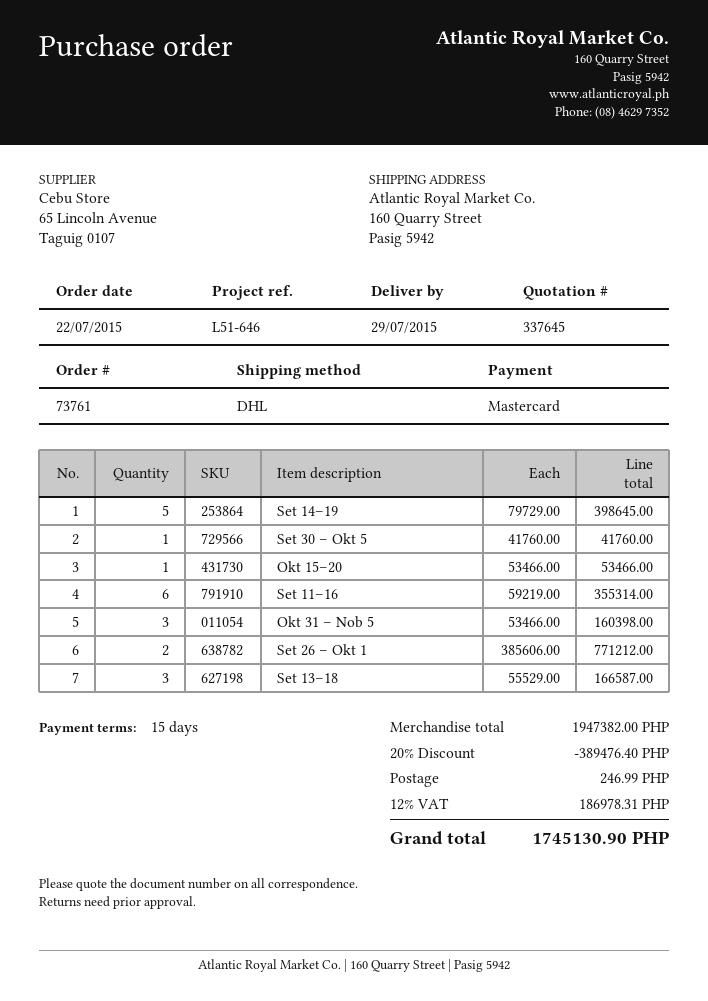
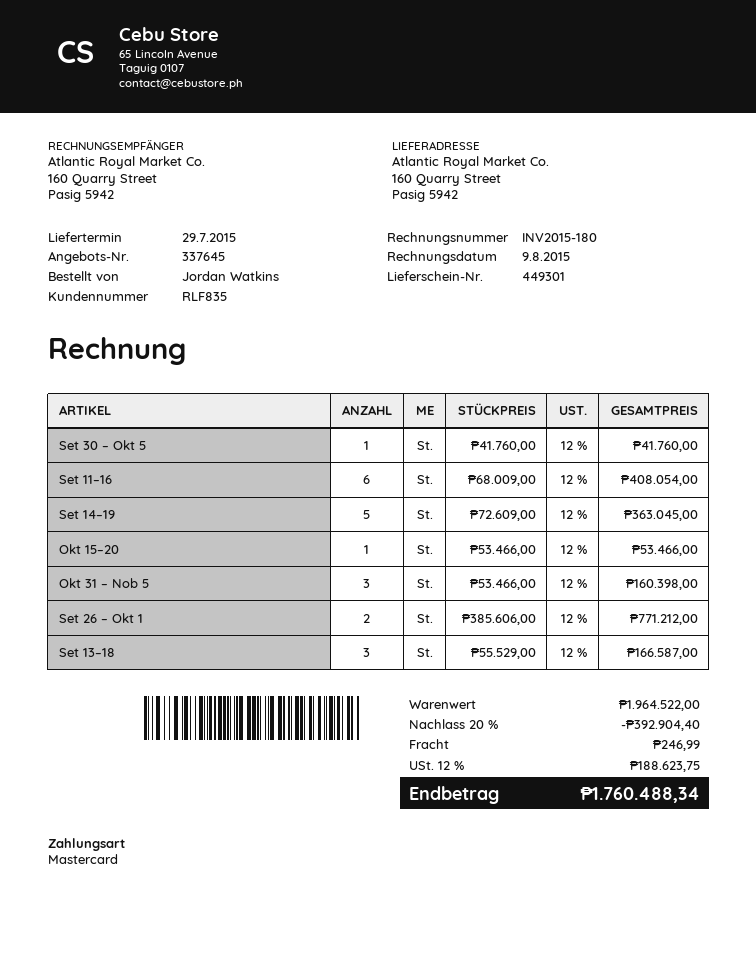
Set 14–19: 5 x 79729.00 = 398645.00 -> 5 x 72609.00 = 363045.00
Set 11–16: 6 x 59219.00 = 355314.00 -> 6 x 68009.00 = 408054.00
subtotal: 1947382.00 -> 1964522.00
discount: 20% = 389476.40 -> 20% = 392904.40
tax: 12% = 186978.31 -> 12% = 188623.75
total: 1745130.90 -> 1760488.34

